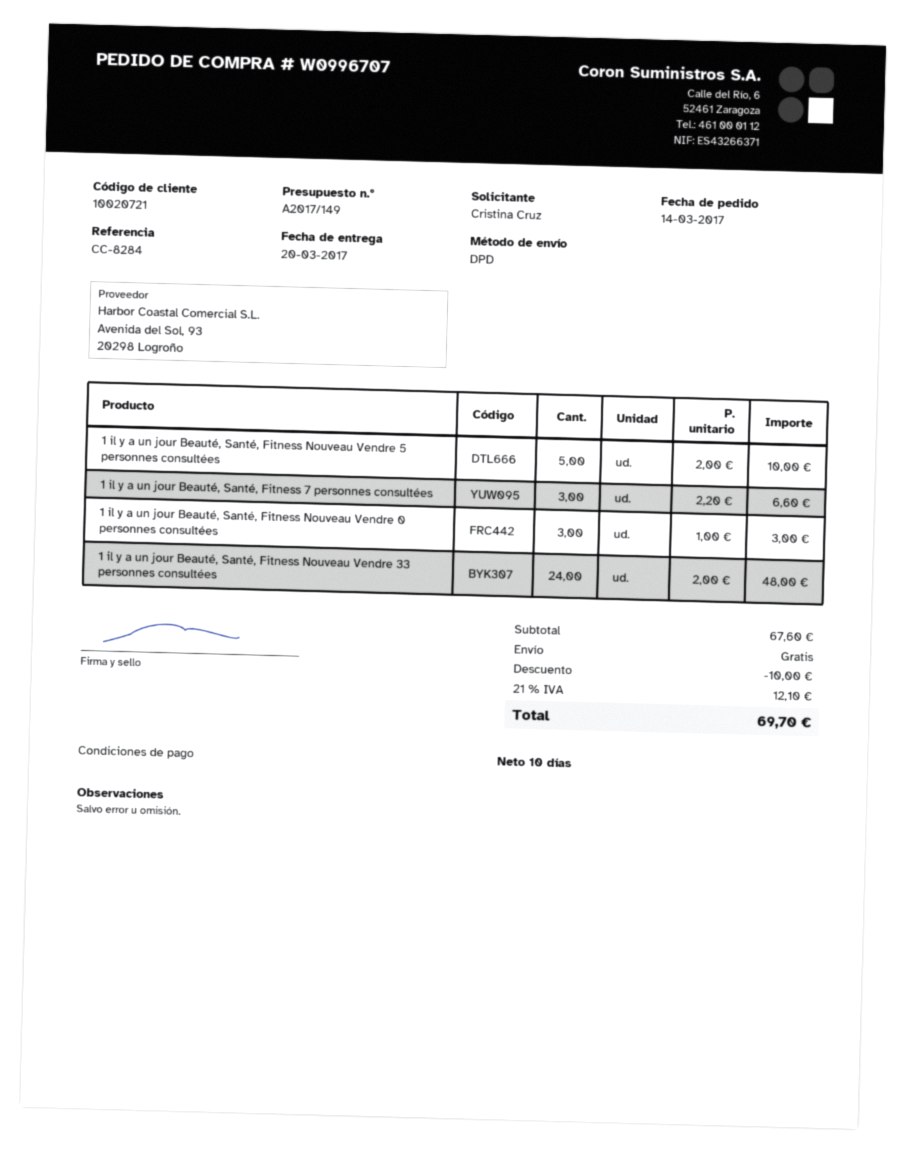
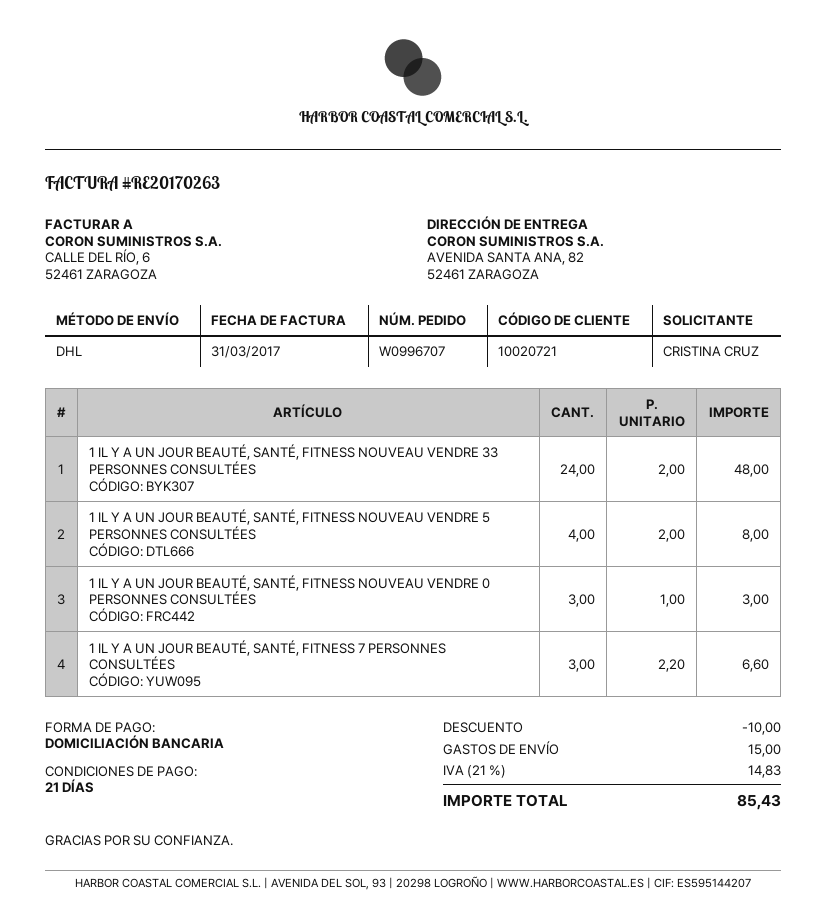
payment terms: 10 days -> 21 days
shipping method: DPD -> DHL
1 il y a un jour Beauté, Santé, Fitness Nouveau Vendre 5 personnes consultées: 5 x 2.00 = 10.00 -> 4 x 2.00 = 8.00
shipping: 0.00 -> 15.00
tax: 21% = 12.10 -> 21% = 14.83
total: 69.70 -> 85.43

